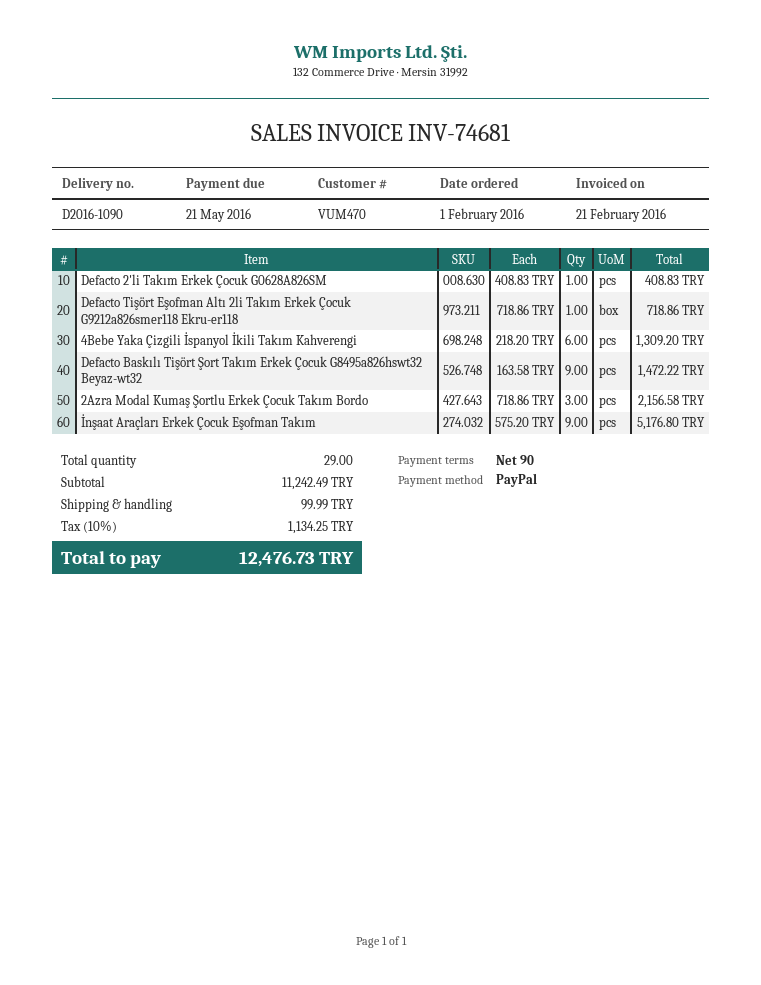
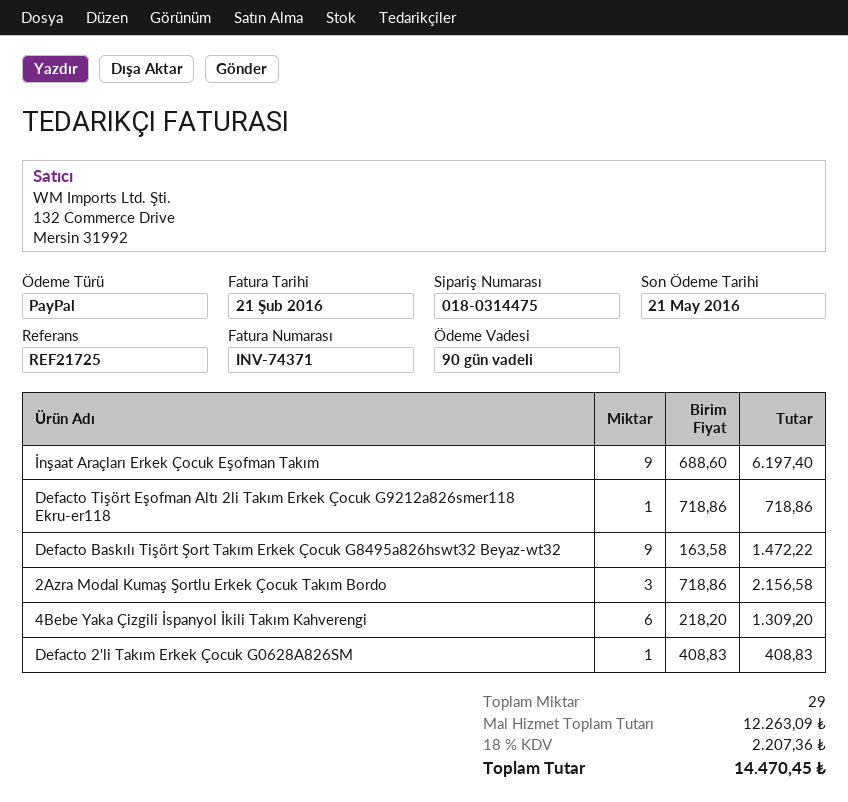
invoice number: INV-74681 -> INV-74371
İnşaat Araçları Erkek Çocuk Eşofman Takım: 9 x 575.20 = 5176.80 -> 9 x 688.60 = 6197.40
subtotal: 11242.49 -> 12263.09
shipping: 99.99 -> none
tax: 10% = 1134.25 -> 18% = 2207.36
total: 12476.73 -> 14470.45

